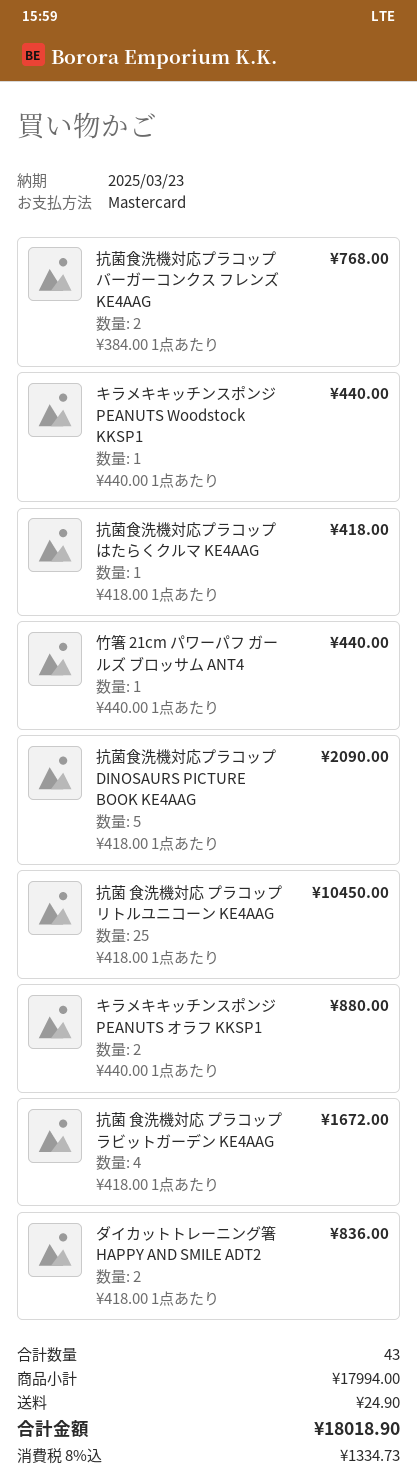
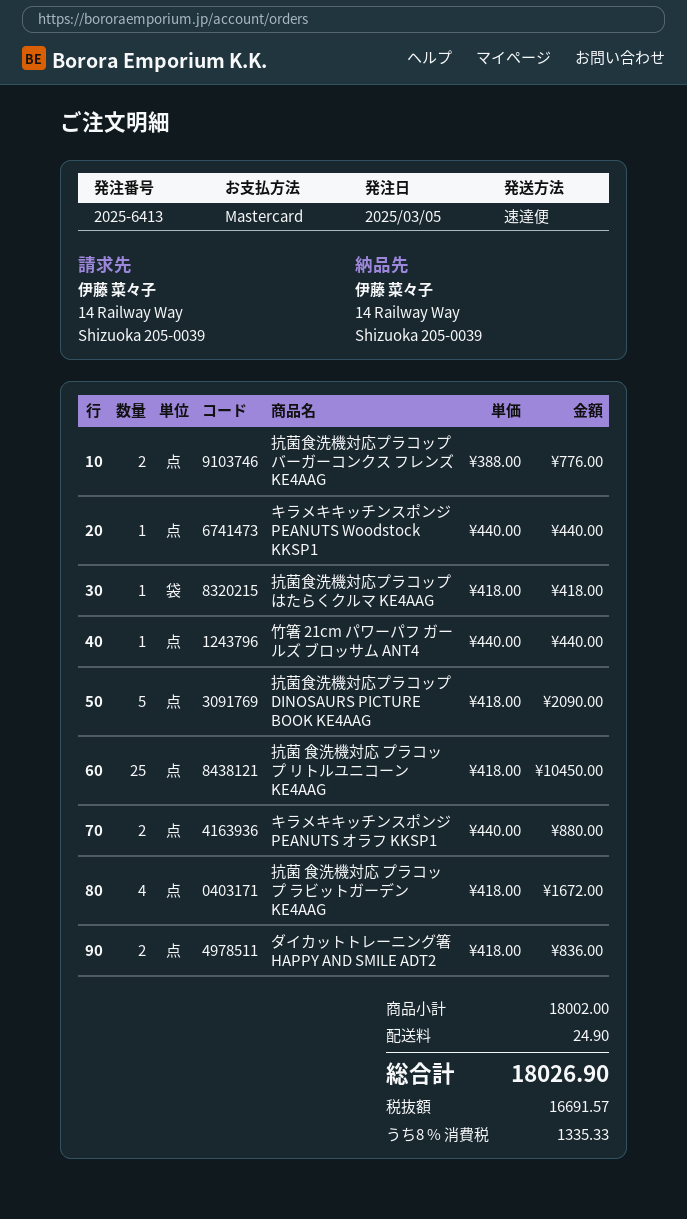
抗菌食洗機対応プラコップ バーガーコンクス フレンズ KE4AAG: 2 x 384.00 = 768.00 -> 2 x 388.00 = 776.00
subtotal: 17994.00 -> 18002.00
tax: 8% = 1334.73 -> 8% = 1335.33
total: 18018.90 -> 18026.90

